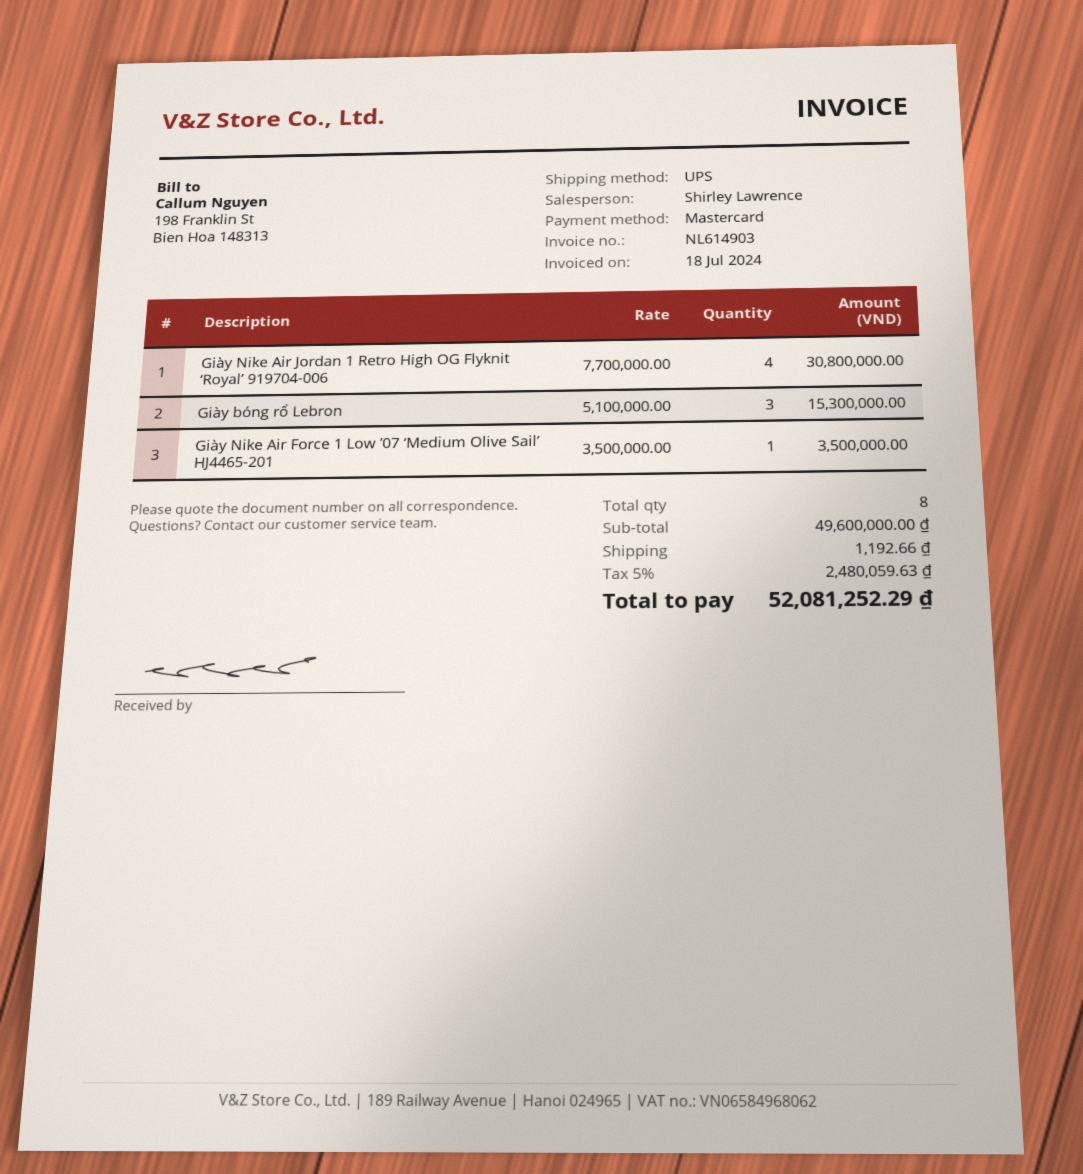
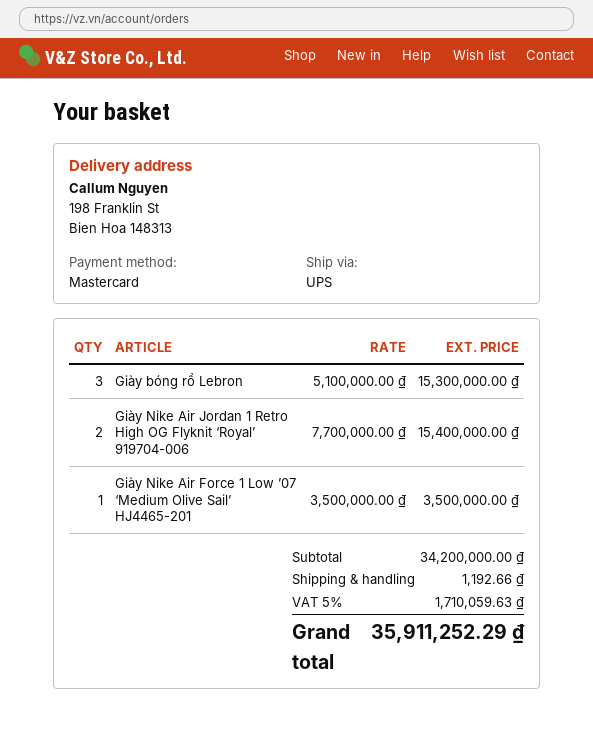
Giày Nike Air Jordan 1 Retro High OG Flyknit ‘Royal’ 919704-006: 4 x 7700000.00 = 30800000.00 -> 2 x 7700000.00 = 15400000.00
subtotal: 49600000.00 -> 34200000.00
tax: 5% = 2480059.63 -> 5% = 1710059.63
total: 52081252.29 -> 35911252.29

